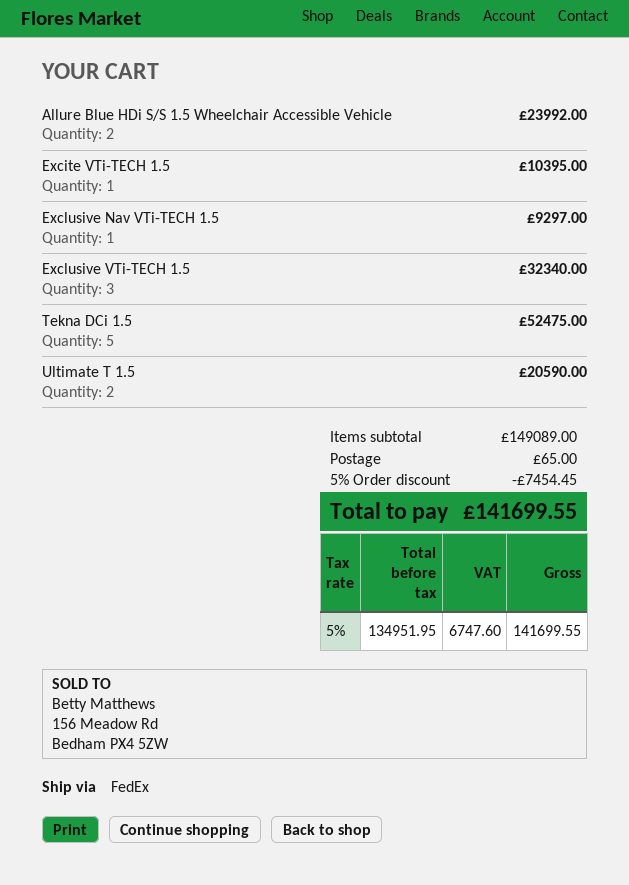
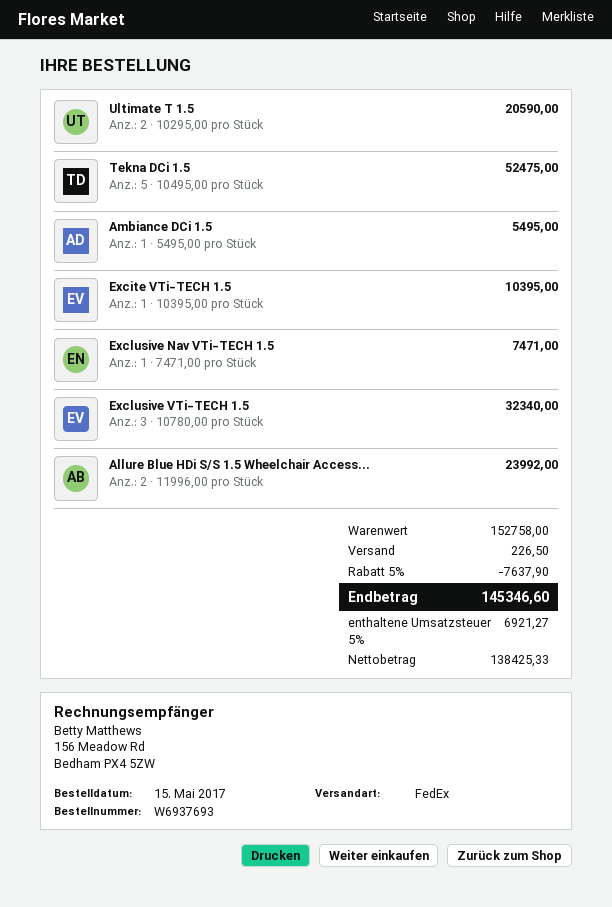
Exclusive Nav VTi-TECH 1.5: 1 for 9297.00 -> 1 for 7471.00
Ambiance DCi 1.5: none -> 1 for 5495.00
subtotal: 149089.00 -> 152758.00
discount: 5% = 7454.45 -> 5% = 7637.90
shipping: 65.00 -> 226.50
net: 134951.95 -> 138425.33
tax: 5% = 6747.60 -> 5% = 6921.27
total: 141699.55 -> 145346.60

